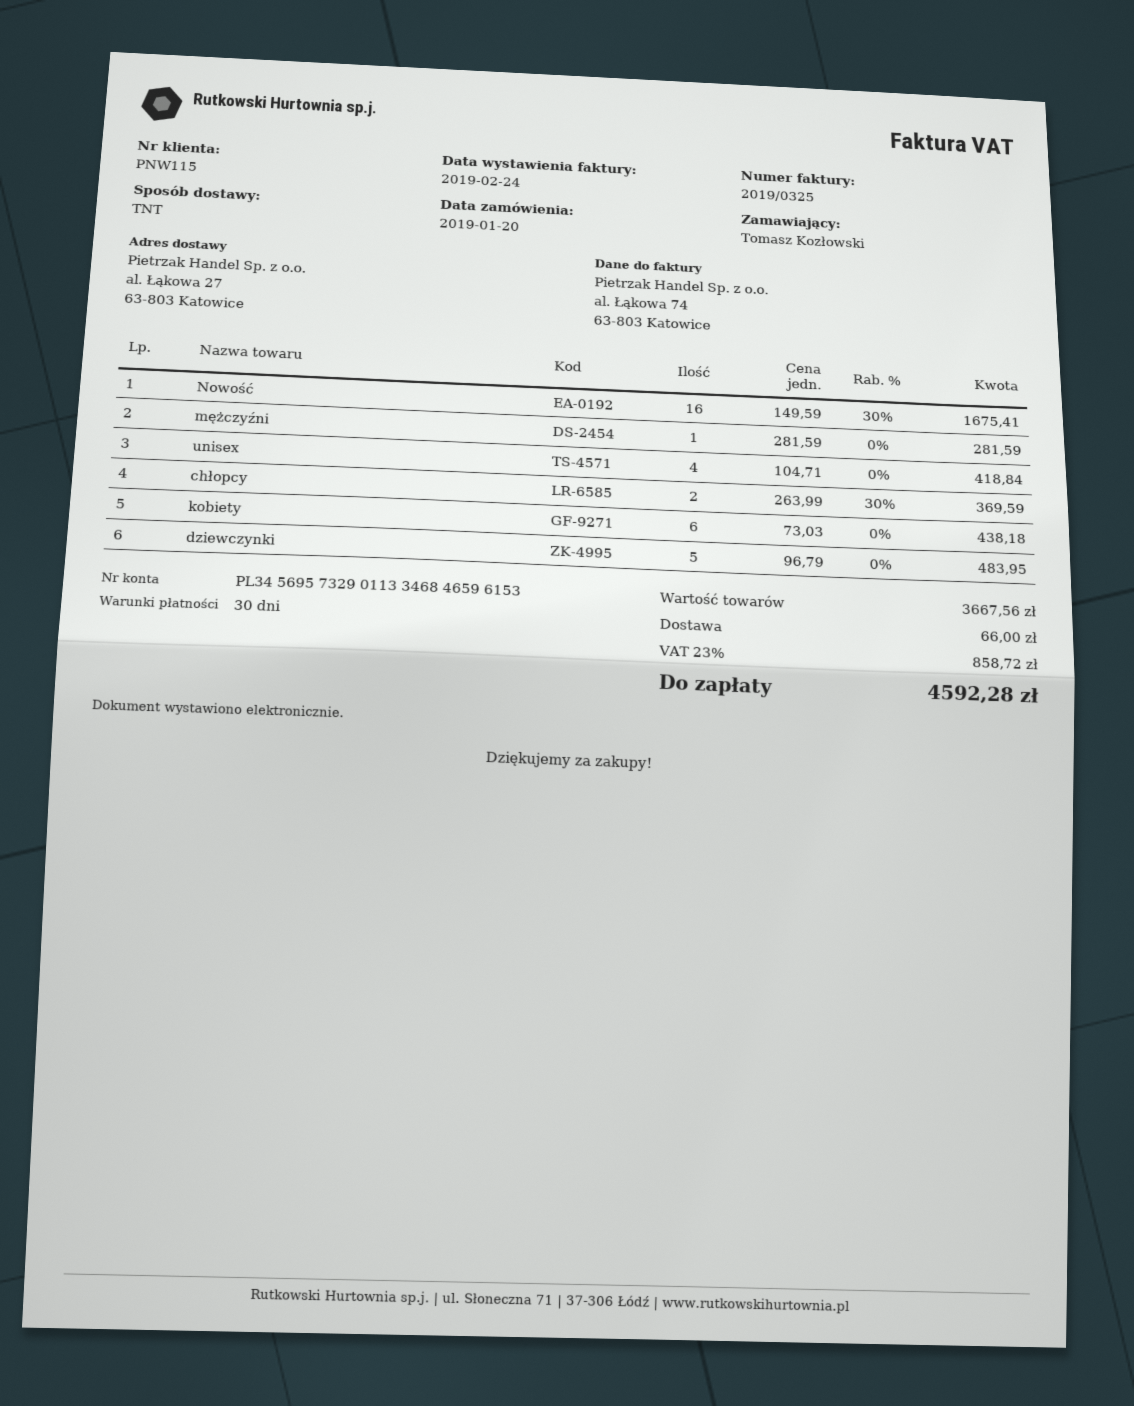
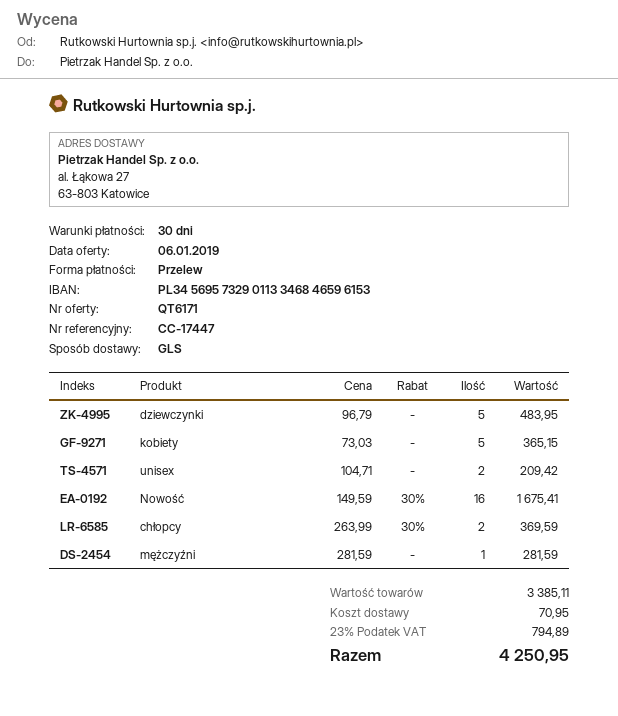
shipping method: TNT -> GLS
unisex: 4 x 104.71 = 418.84 -> 2 x 104.71 = 209.42
kobiety: 6 x 73.03 = 438.18 -> 5 x 73.03 = 365.15
subtotal: 3667.56 -> 3385.11
shipping: 66.00 -> 70.95
tax: 23% = 858.72 -> 23% = 794.89
total: 4592.28 -> 4250.95

